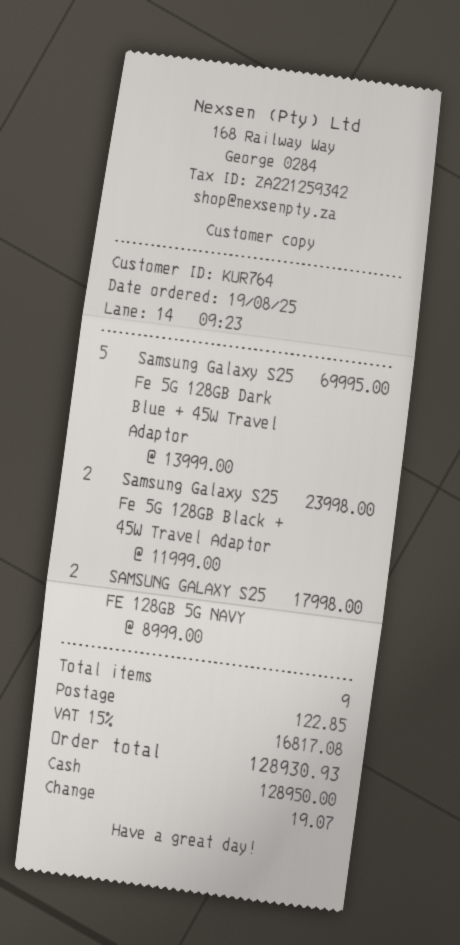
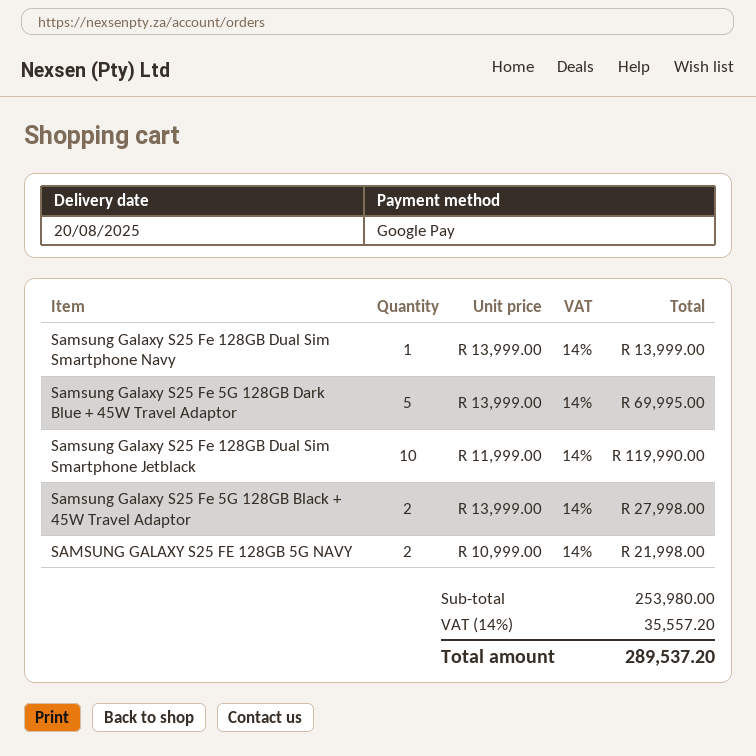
payment method: cash -> Google Pay
Samsung Galaxy S25 Fe 5G 128GB Black + 45W Travel Adaptor: 2 x 11999.00 = 23998.00 -> 2 x 13999.00 = 27998.00
SAMSUNG GALAXY S25 FE 128GB 5G NAVY: 2 x 8999.00 = 17998.00 -> 2 x 10999.00 = 21998.00
Samsung Galaxy S25 Fe 128GB Dual Sim Smartphone Navy: none -> 1 x 13999.00 = 13999.00
Samsung Galaxy S25 Fe 128GB Dual Sim Smartphone Jetblack: none -> 10 x 11999.00 = 119990.00
shipping: 122.85 -> none
tax: 15% = 16817.08 -> 14% = 35557.20
total: 128930.93 -> 289537.20

